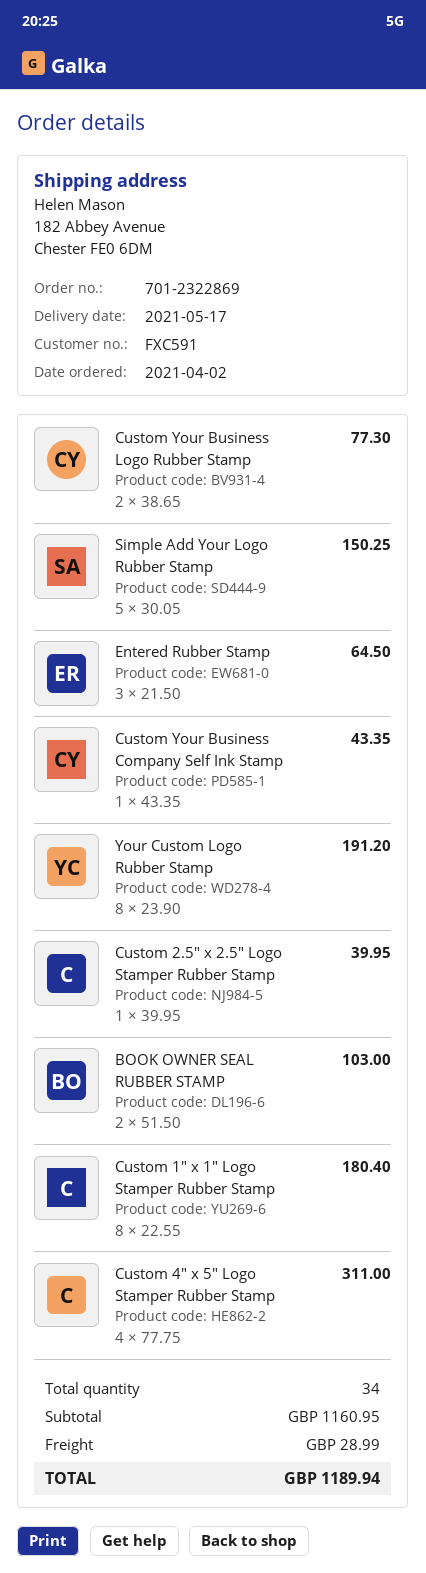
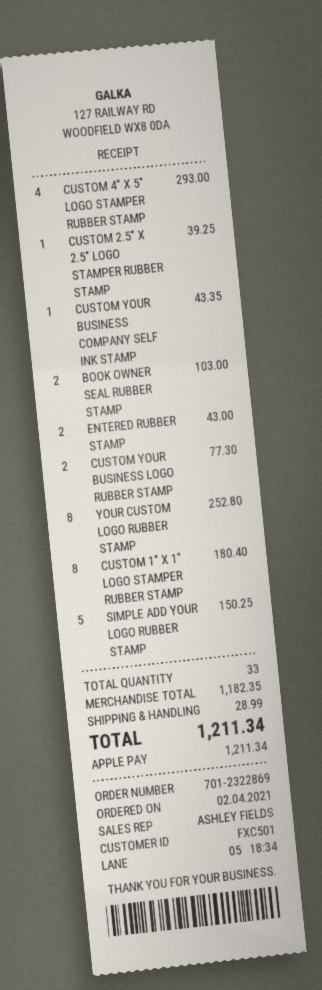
customer number: FXC591 -> FXC501
Entered Rubber Stamp: 3 for 64.50 -> 2 for 43.00
Your Custom Logo Rubber Stamp: 8 for 191.20 -> 8 for 252.80
Custom 2.5" x 2.5" Logo Stamper Rubber Stamp: 1 for 39.95 -> 1 for 39.25
Custom 4" x 5" Logo Stamper Rubber Stamp: 4 for 311.00 -> 4 for 293.00
total quantity: 34 -> 33
subtotal: 1160.95 -> 1182.35
total: 1189.94 -> 1211.34

